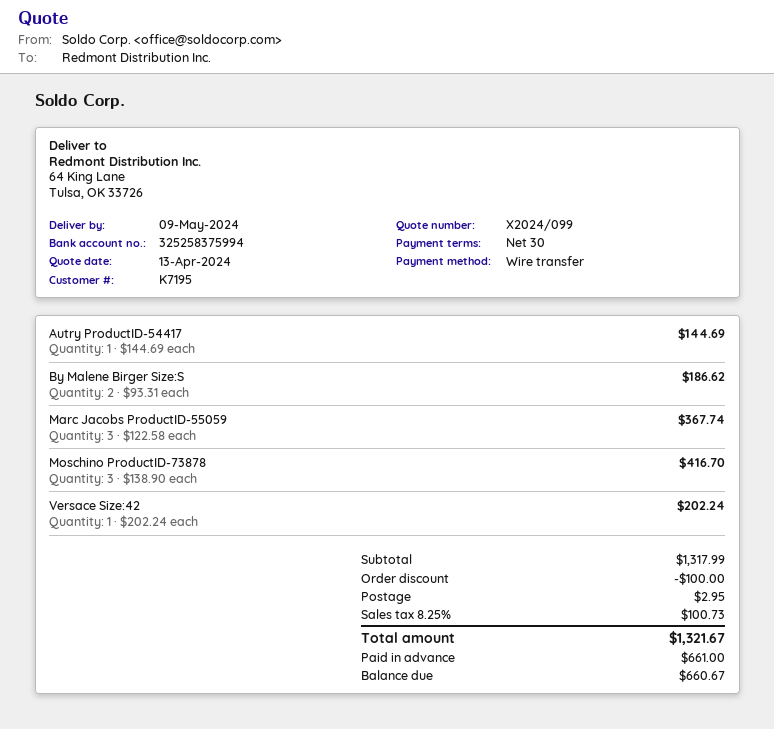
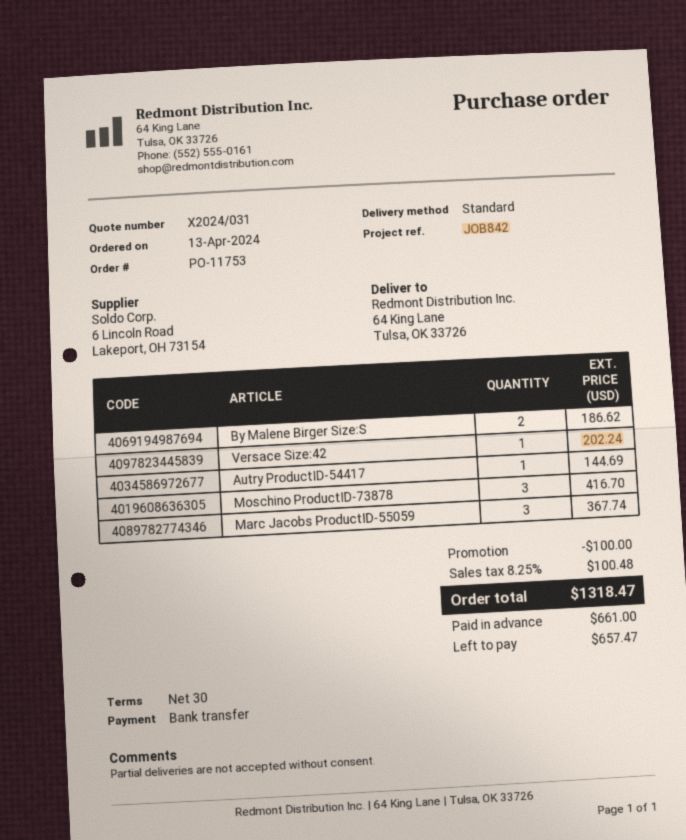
quote number: X2024/099 -> X2024/031
shipping: 2.95 -> none
tax: 8.25% = 100.73 -> 8.25% = 100.48
total: 1321.67 -> 1318.47
balance: 660.67 -> 657.47

